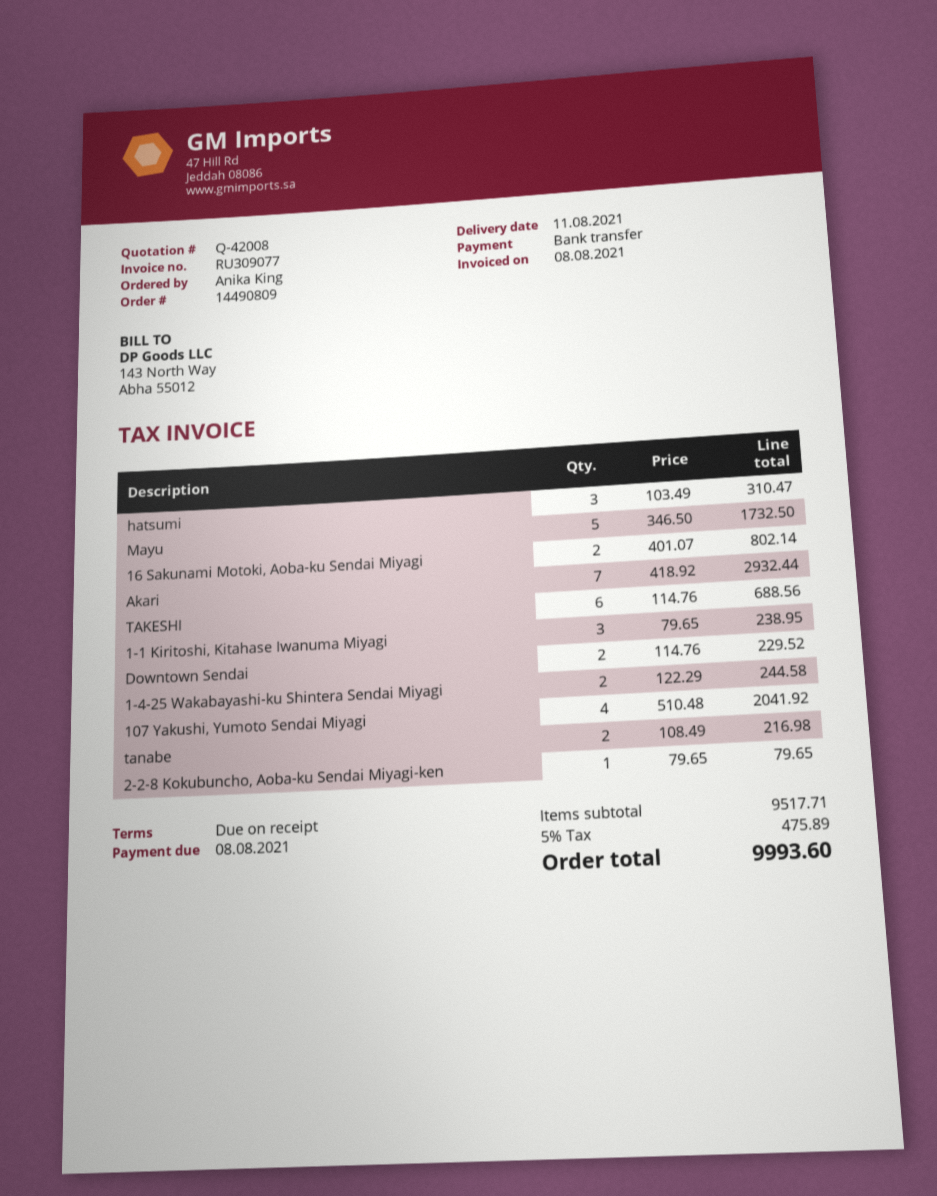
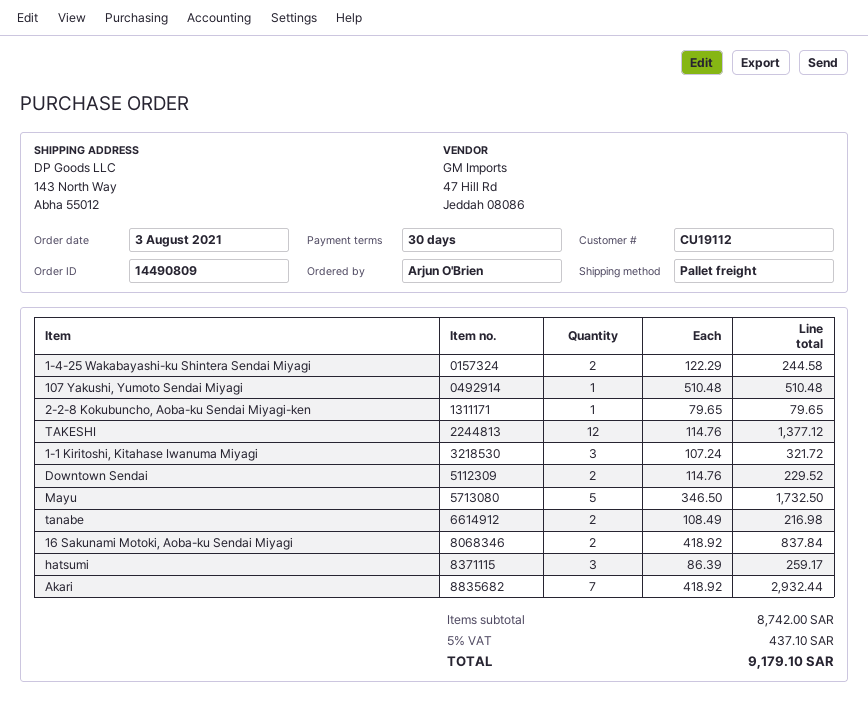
payment terms: on receipt -> 30 days
ordered by: Anika King -> Arjun O'Brien
hatsumi: 3 x 103.49 = 310.47 -> 3 x 86.39 = 259.17
16 Sakunami Motoki, Aoba-ku Sendai Miyagi: 2 x 401.07 = 802.14 -> 2 x 418.92 = 837.84
TAKESHI: 6 x 114.76 = 688.56 -> 12 x 114.76 = 1377.12
1-1 Kiritoshi, Kitahase Iwanuma Miyagi: 3 x 79.65 = 238.95 -> 3 x 107.24 = 321.72
107 Yakushi, Yumoto Sendai Miyagi: 4 x 510.48 = 2041.92 -> 1 x 510.48 = 510.48
subtotal: 9517.71 -> 8742.00
tax: 5% = 475.89 -> 5% = 437.10
total: 9993.60 -> 9179.10

